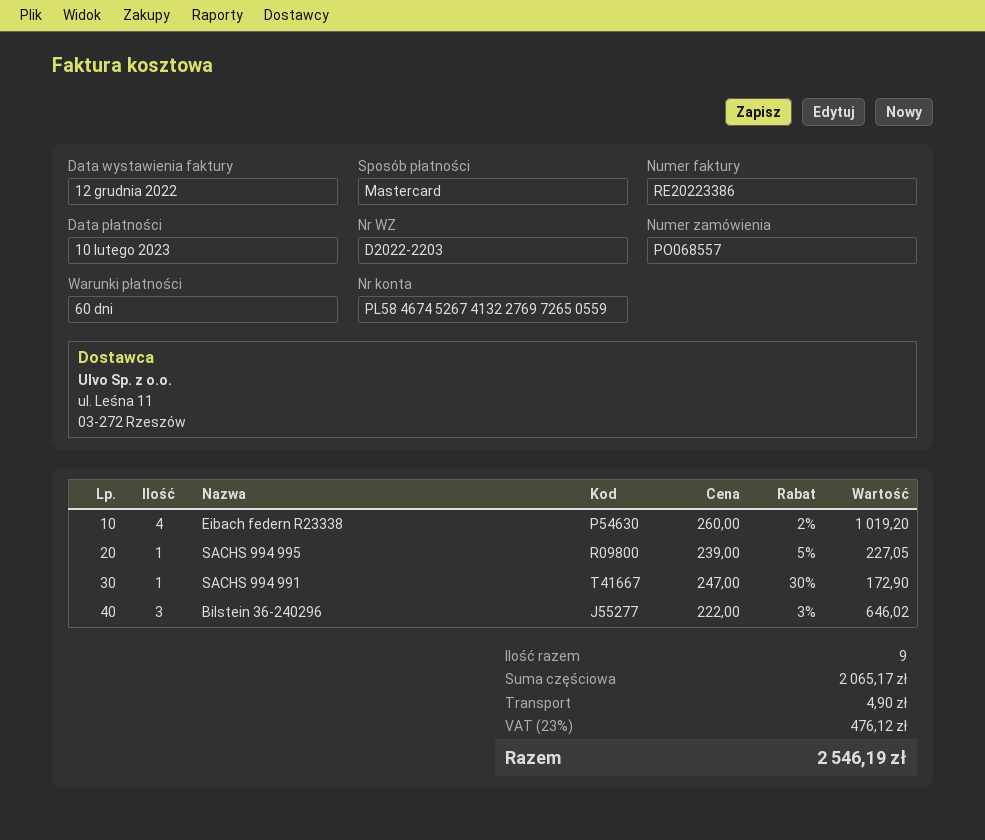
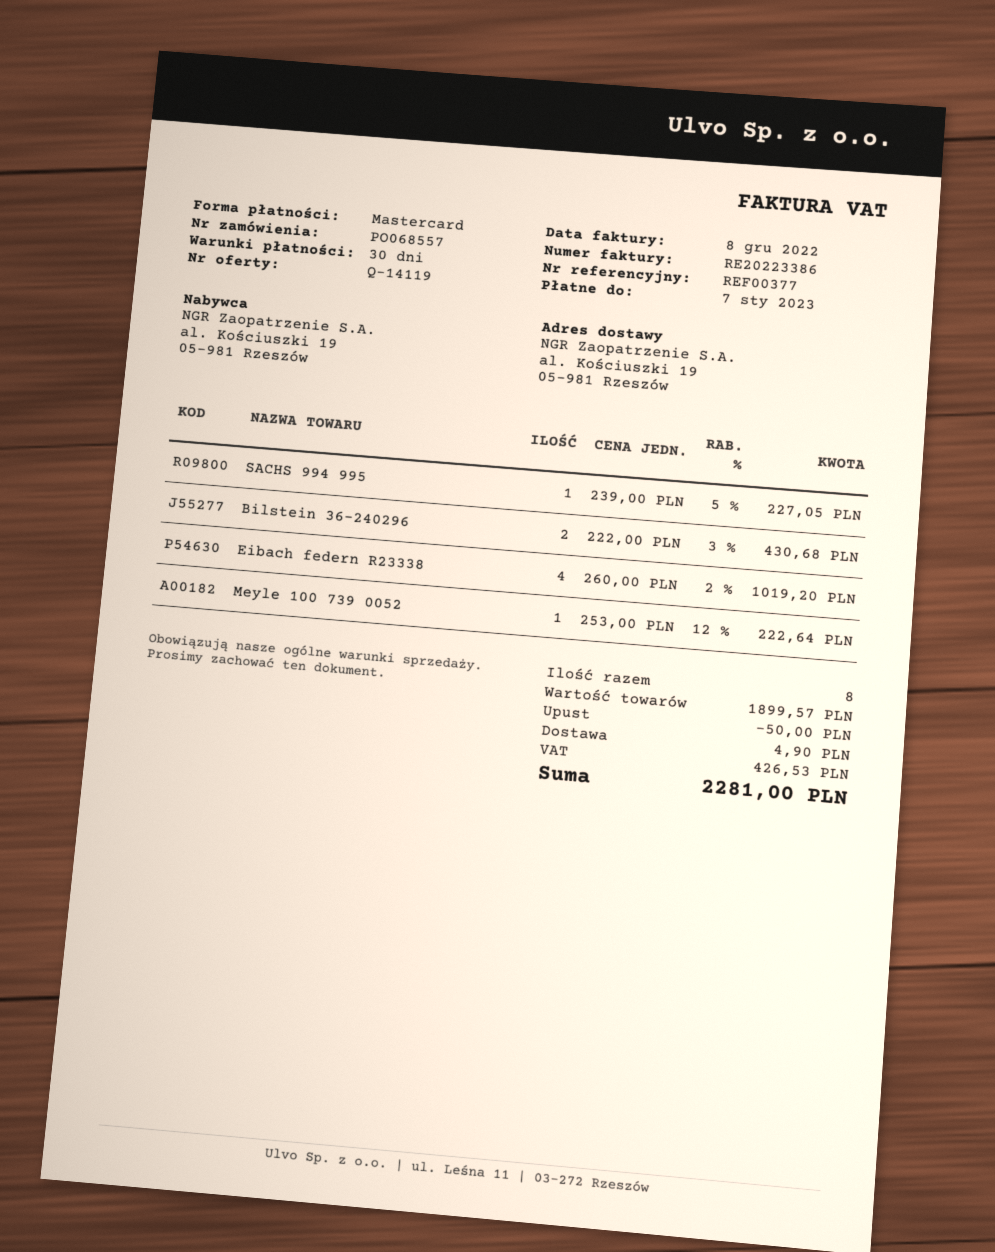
invoice date: 2022-12-12 -> 2022-12-08
payment terms: 60 days -> 30 days
due date: 2023-02-10 -> 2023-01-07
SACHS 994 991: 1 x 247.00 - 30% = 172.90 -> none
Bilstein 36-240296: 3 x 222.00 - 3% = 646.02 -> 2 x 222.00 - 3% = 430.68
Meyle 100 739 0052: none -> 1 x 253.00 - 12% = 222.64
total quantity: 9 -> 8
subtotal: 2065.17 -> 1899.57
discount: none -> 50.00
tax: 476.12 -> 426.53
total: 2546.19 -> 2281.00

